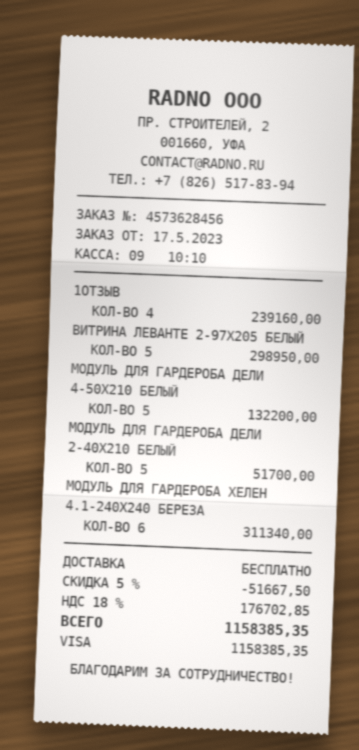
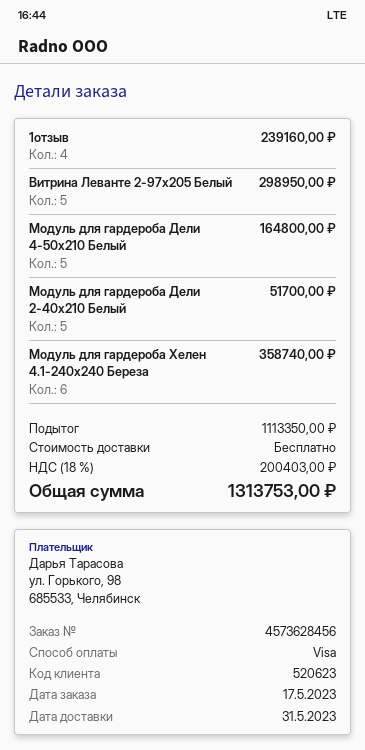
МОДУЛЬ ДЛЯ ГАРДЕРОБА ДЕЛИ 4-50X210 БЕЛЫЙ: 5 for 132200.00 -> 5 for 164800.00
МОДУЛЬ ДЛЯ ГАРДЕРОБА ХЕЛЕН 4.1-240X240 БЕРЕЗА: 6 for 311340.00 -> 6 for 358740.00
discount: 5% = 51667.50 -> none
tax: 18% = 176702.85 -> 18% = 200403.00
total: 1158385.35 -> 1313753.00

